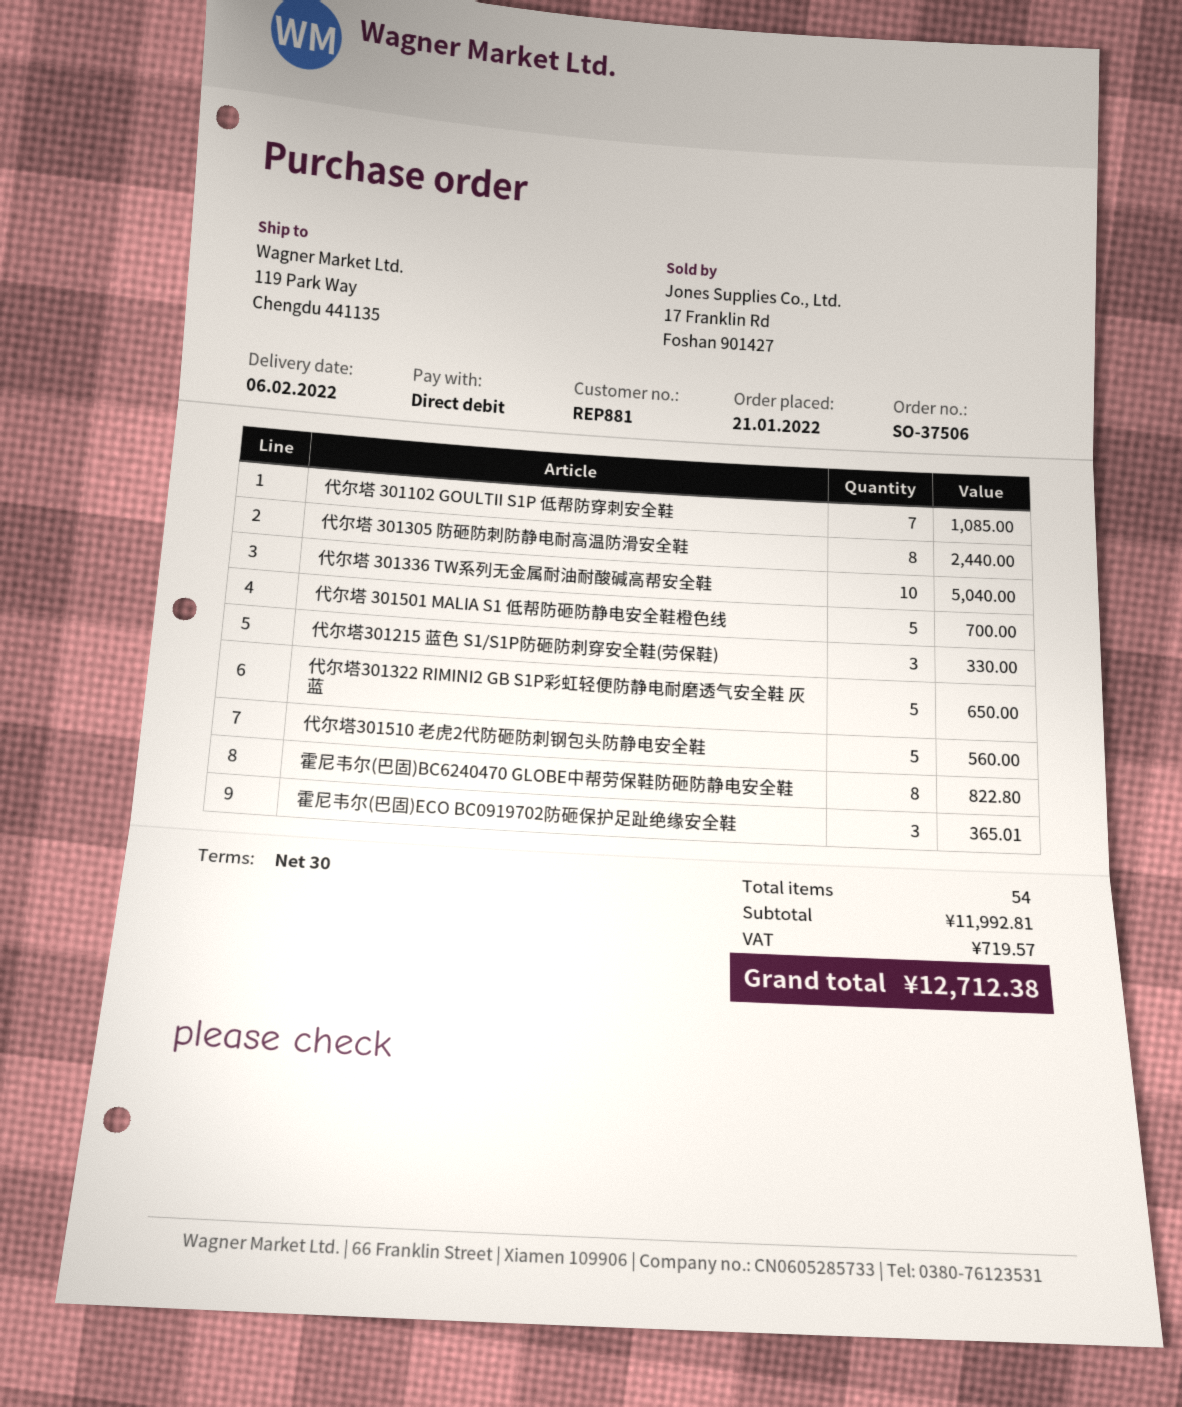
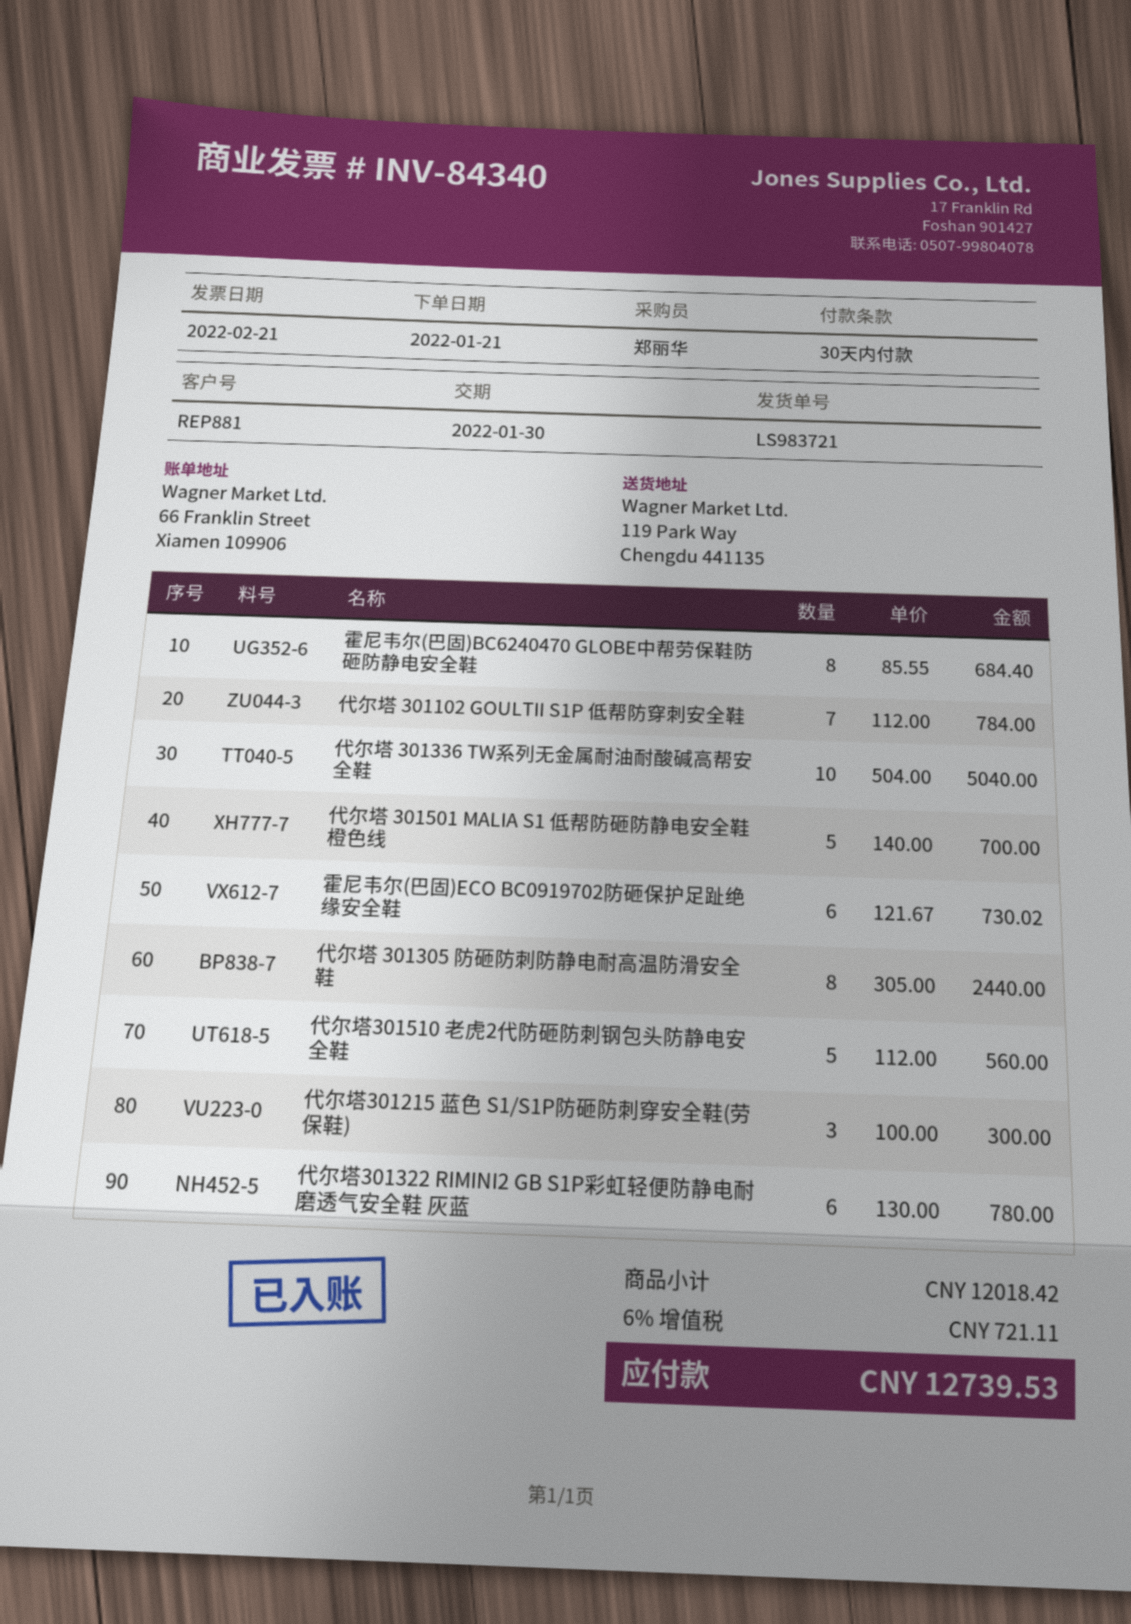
delivery date: 2022-02-06 -> 2022-01-30
代尔塔 301102 GOULTII S1P 低帮防穿刺安全鞋: 7 for 1085.00 -> 7 for 784.00
代尔塔301215 蓝色 S1/S1P防砸防刺穿安全鞋(劳保鞋): 3 for 330.00 -> 3 for 300.00
代尔塔301322 RIMINI2 GB S1P彩虹轻便防静电耐磨透气安全鞋 灰蓝: 5 for 650.00 -> 6 for 780.00
霍尼韦尔(巴固)BC6240470 GLOBE中帮劳保鞋防砸防静电安全鞋: 8 for 822.80 -> 8 for 684.40
霍尼韦尔(巴固)ECO BC0919702防砸保护足趾绝缘安全鞋: 3 for 365.01 -> 6 for 730.02
subtotal: 11992.81 -> 12018.42
tax: 719.57 -> 721.11
total: 12712.38 -> 12739.53

